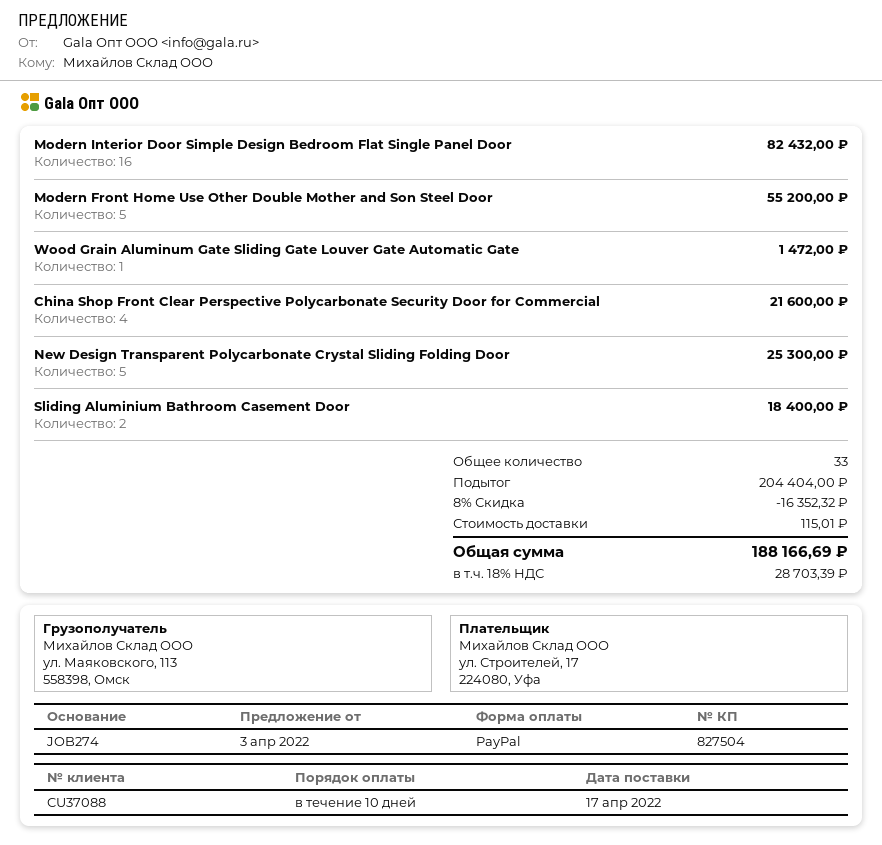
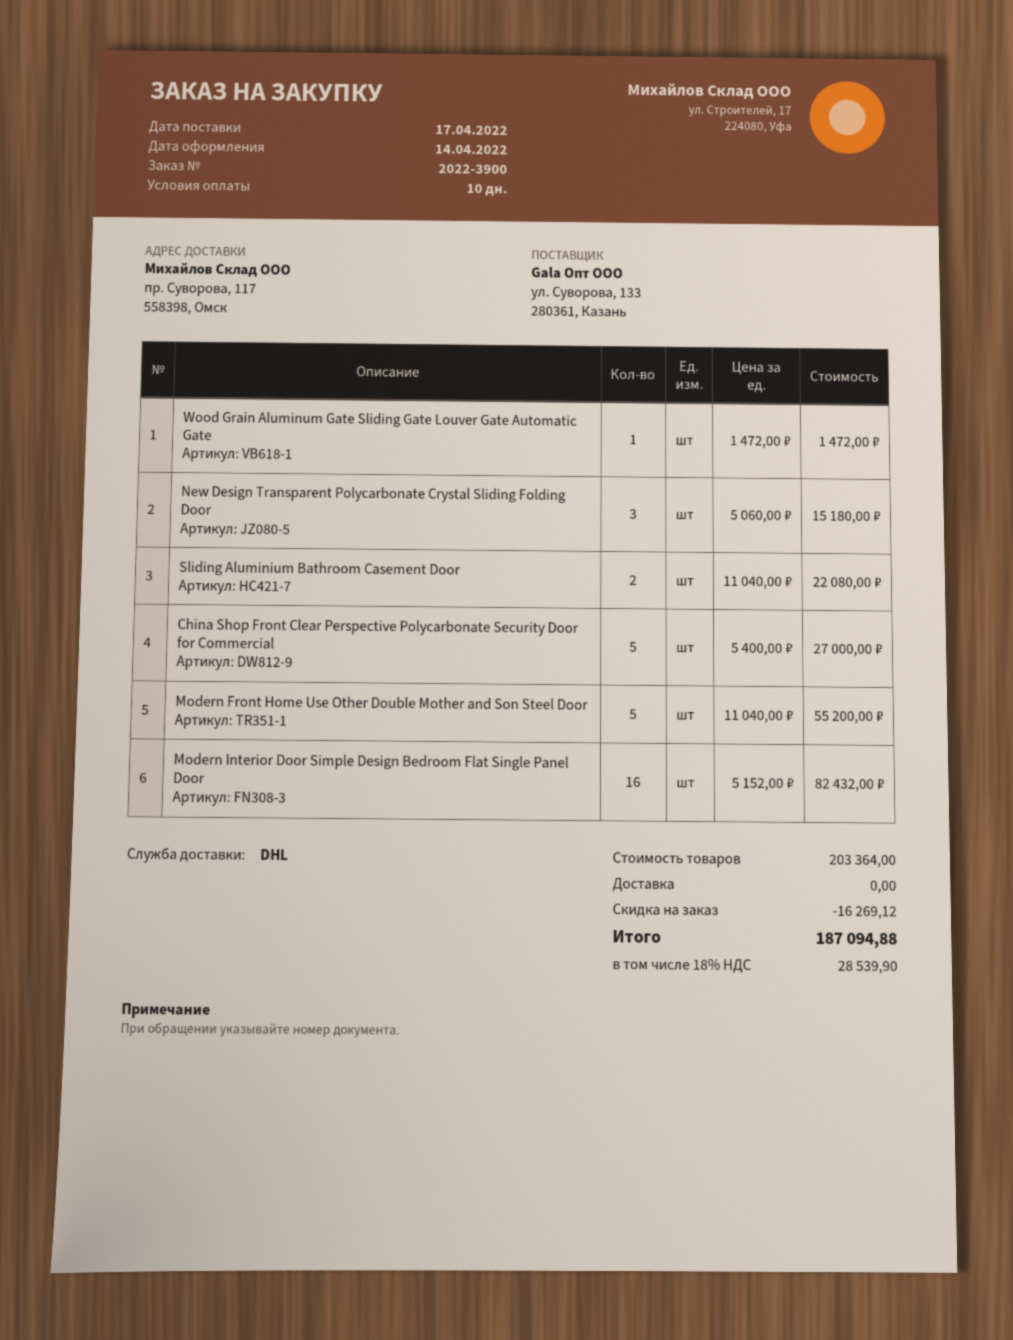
ship to: ул. Маяковского, 113, 558398, Омск -> пр. Суворова, 117, 558398, Омск
China Shop Front Clear Perspective Polycarbonate Security Door for Commercial: 4 for 21600.00 -> 5 for 27000.00
New Design Transparent Polycarbonate Crystal Sliding Folding Door: 5 for 25300.00 -> 3 for 15180.00
Sliding Aluminium Bathroom Casement Door: 2 for 18400.00 -> 2 for 22080.00
subtotal: 204404.00 -> 203364.00
discount: 16352.32 -> 16269.12
shipping: 115.01 -> 0.00
tax: 18% = 28703.39 -> 18% = 28539.90
total: 188166.69 -> 187094.88

